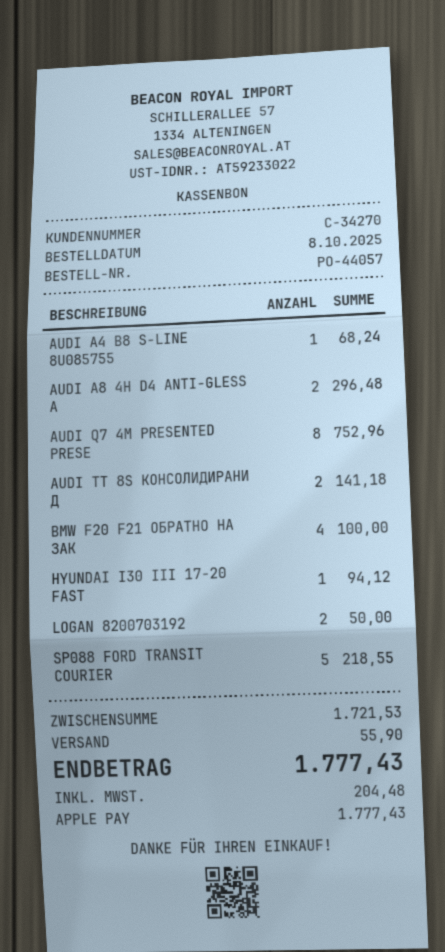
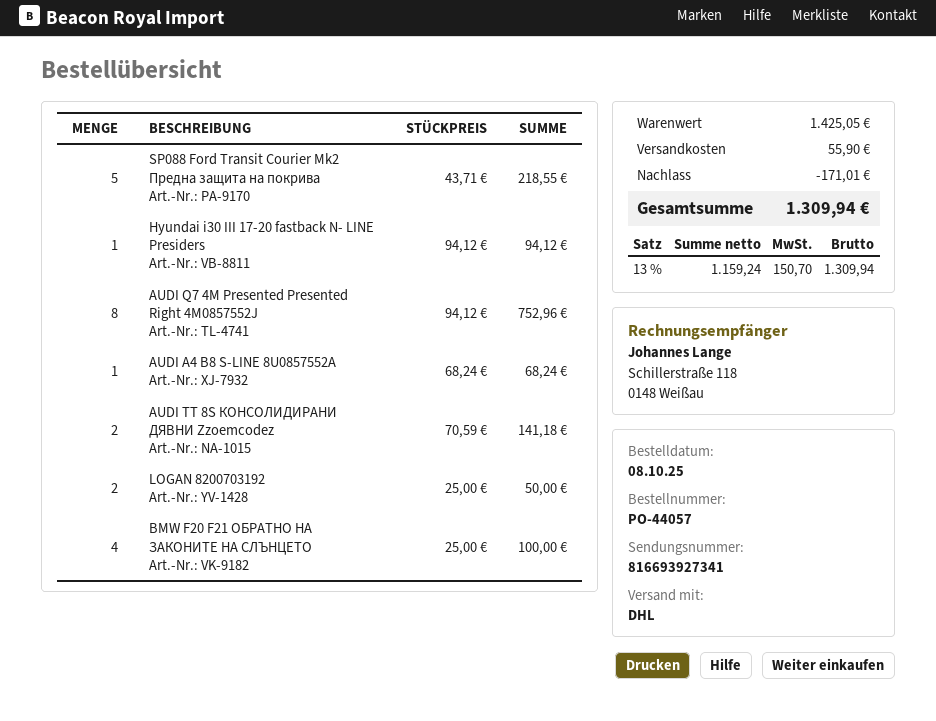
AUDI A8 4H D4 ANTI-GLESS A: 2 for 296.48 -> none
subtotal: 1721.53 -> 1425.05
discount: none -> 171.01
tax: 204.48 -> 150.70
total: 1777.43 -> 1309.94

